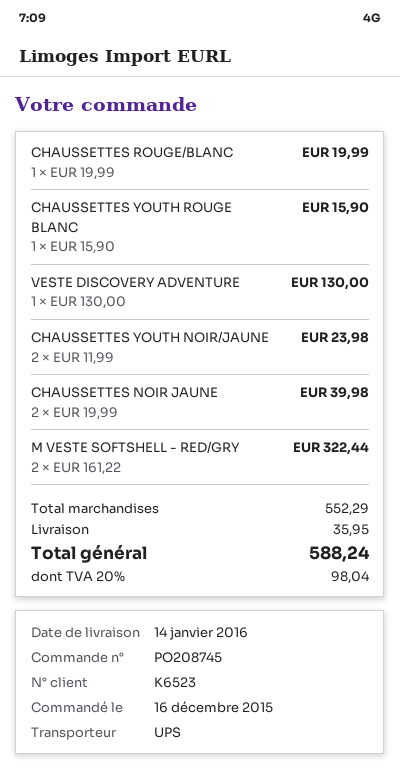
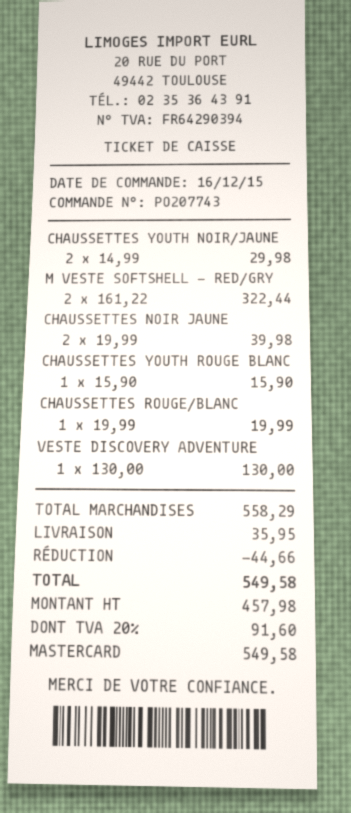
order number: PO208745 -> PO207743
CHAUSSETTES YOUTH NOIR/JAUNE: 2 x 11.99 = 23.98 -> 2 x 14.99 = 29.98
subtotal: 552.29 -> 558.29
discount: none -> 44.66
tax: 20% = 98.04 -> 20% = 91.60
total: 588.24 -> 549.58

